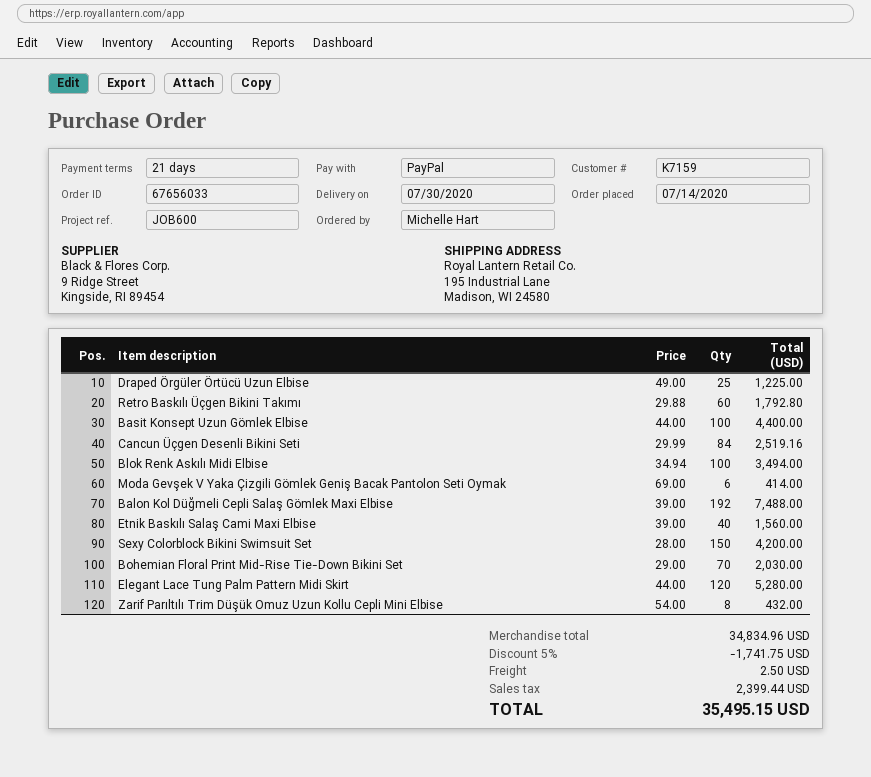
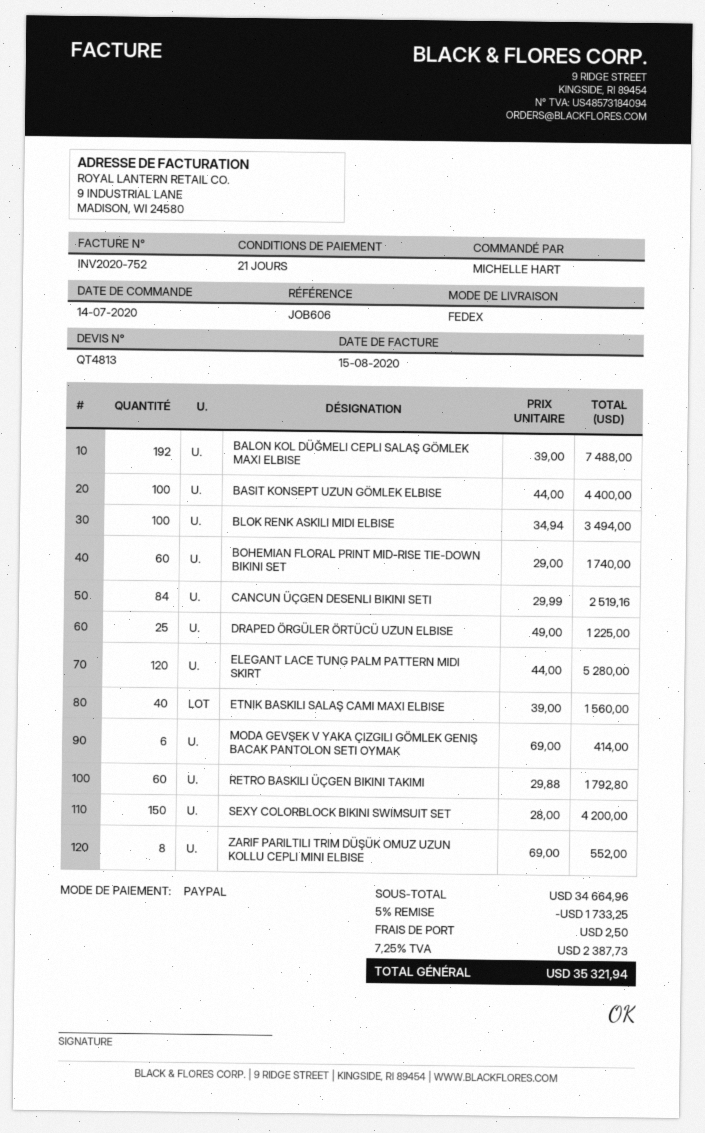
reference: JOB600 -> JOB606
Bohemian Floral Print Mid-Rise Tie-Down Bikini Set: 70 x 29.00 = 2030.00 -> 60 x 29.00 = 1740.00
Zarif Parıltılı Trim Düşük Omuz Uzun Kollu Cepli Mini Elbise: 8 x 54.00 = 432.00 -> 8 x 69.00 = 552.00
subtotal: 34834.96 -> 34664.96
discount: 5% = 1741.75 -> 5% = 1733.25
tax: 2399.44 -> 2387.73
total: 35495.15 -> 35321.94

